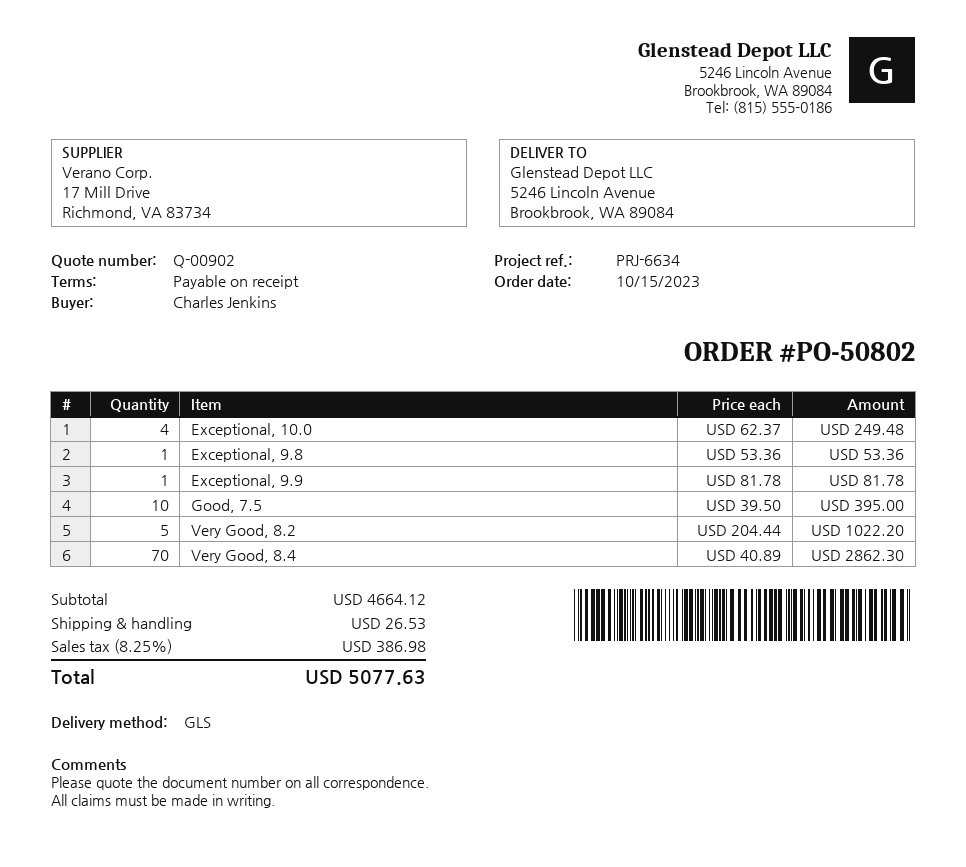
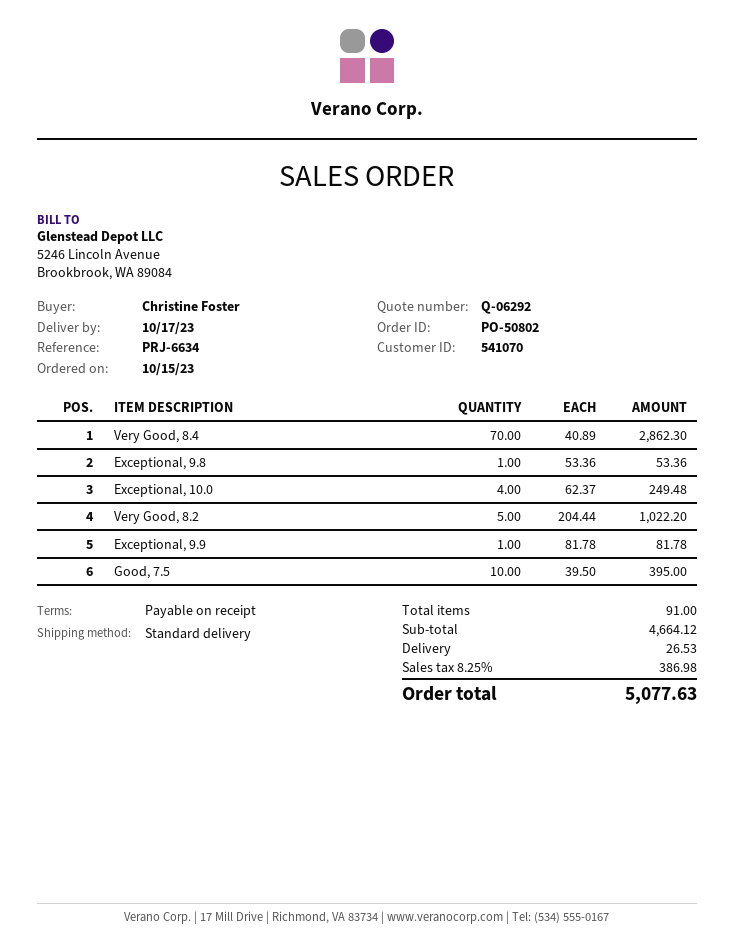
quote number: Q-00902 -> Q-06292
ordered by: Charles Jenkins -> Christine Foster
shipping method: GLS -> standard

